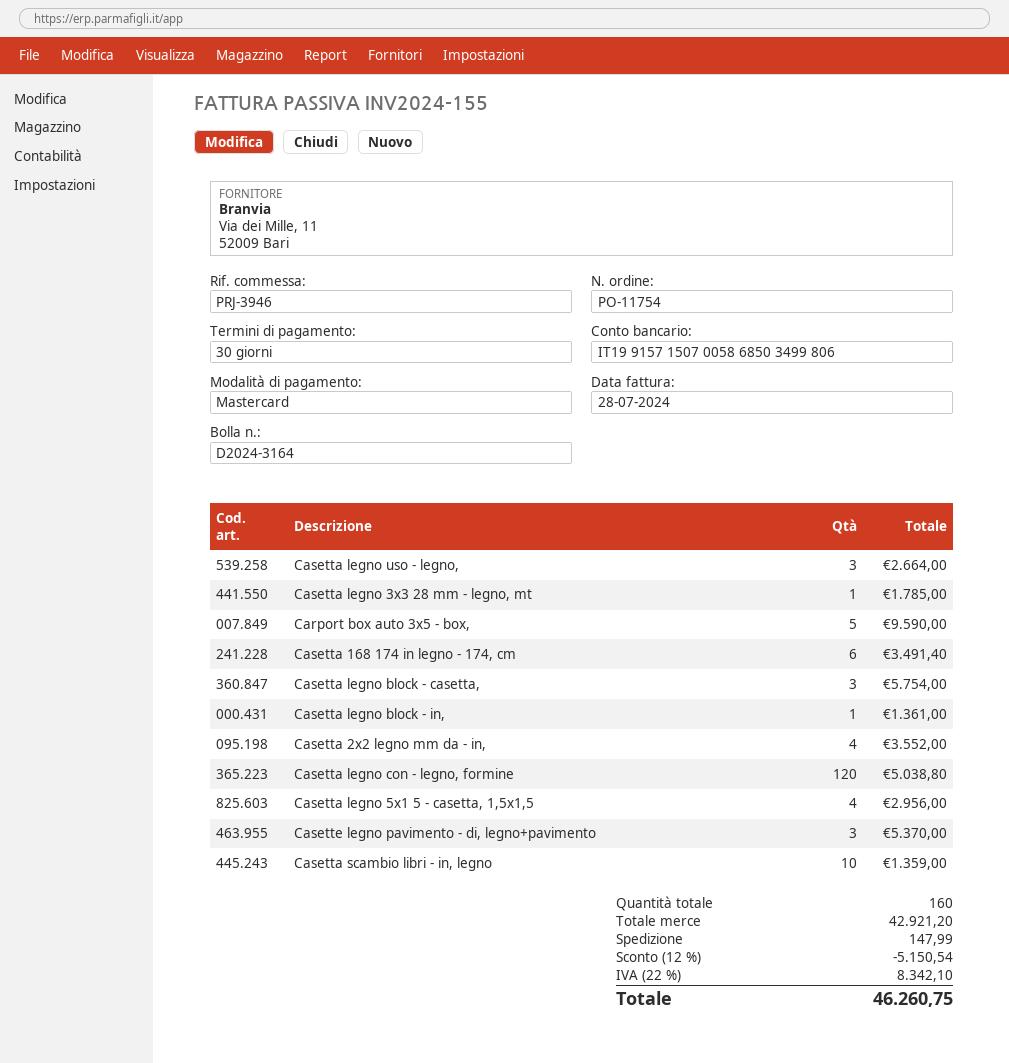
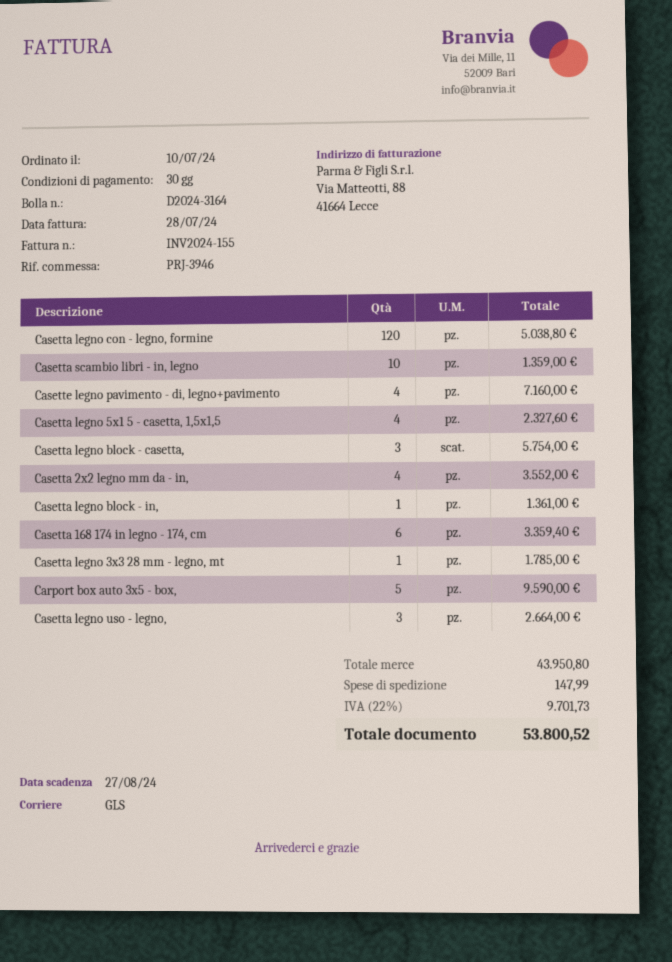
Casetta 168 174 in legno - 174, cm: 6 for 3491.40 -> 6 for 3359.40
Casetta legno 5x1 5 - casetta, 1,5x1,5: 4 for 2956.00 -> 4 for 2327.60
Casette legno pavimento - di, legno+pavimento: 3 for 5370.00 -> 4 for 7160.00
subtotal: 42921.20 -> 43950.80
discount: 12% = 5150.54 -> none
tax: 22% = 8342.10 -> 22% = 9701.73
total: 46260.75 -> 53800.52

